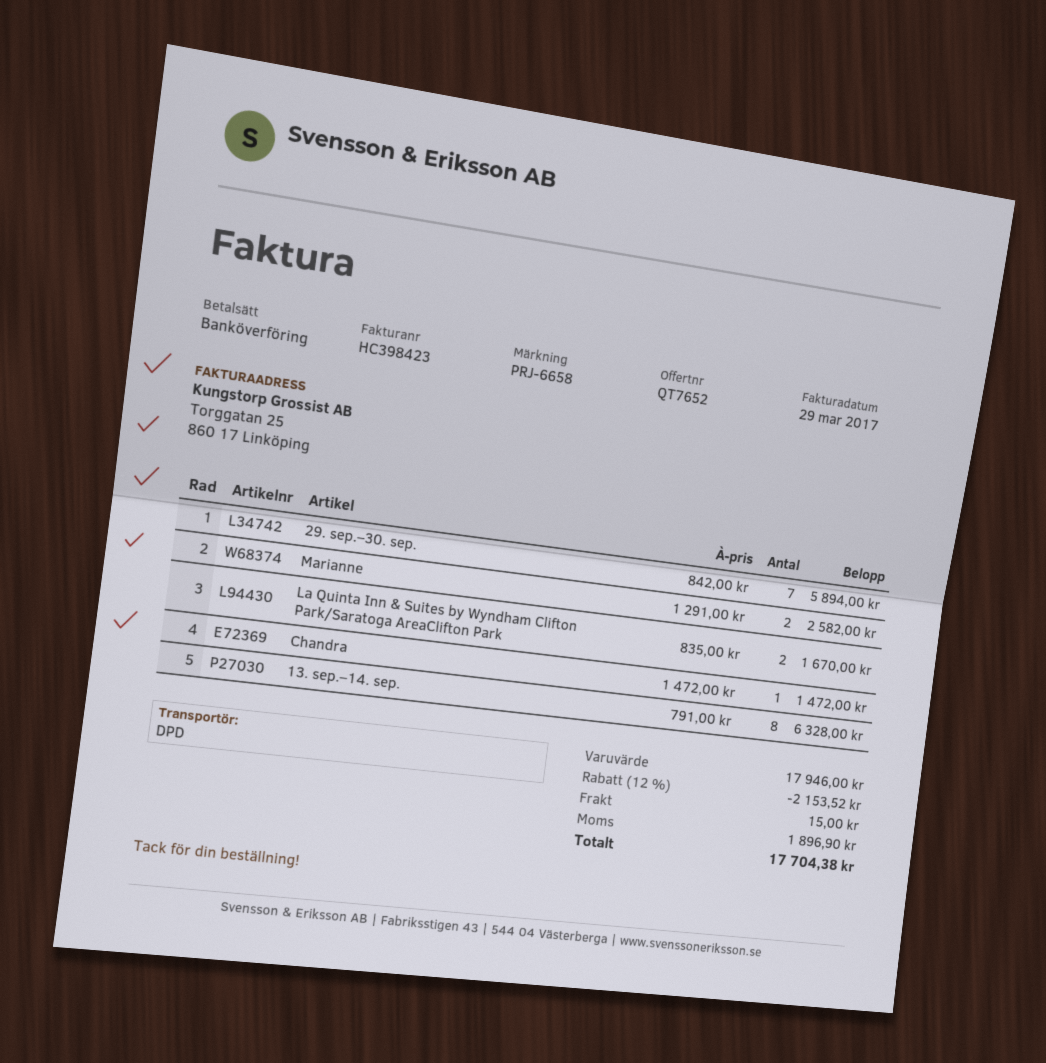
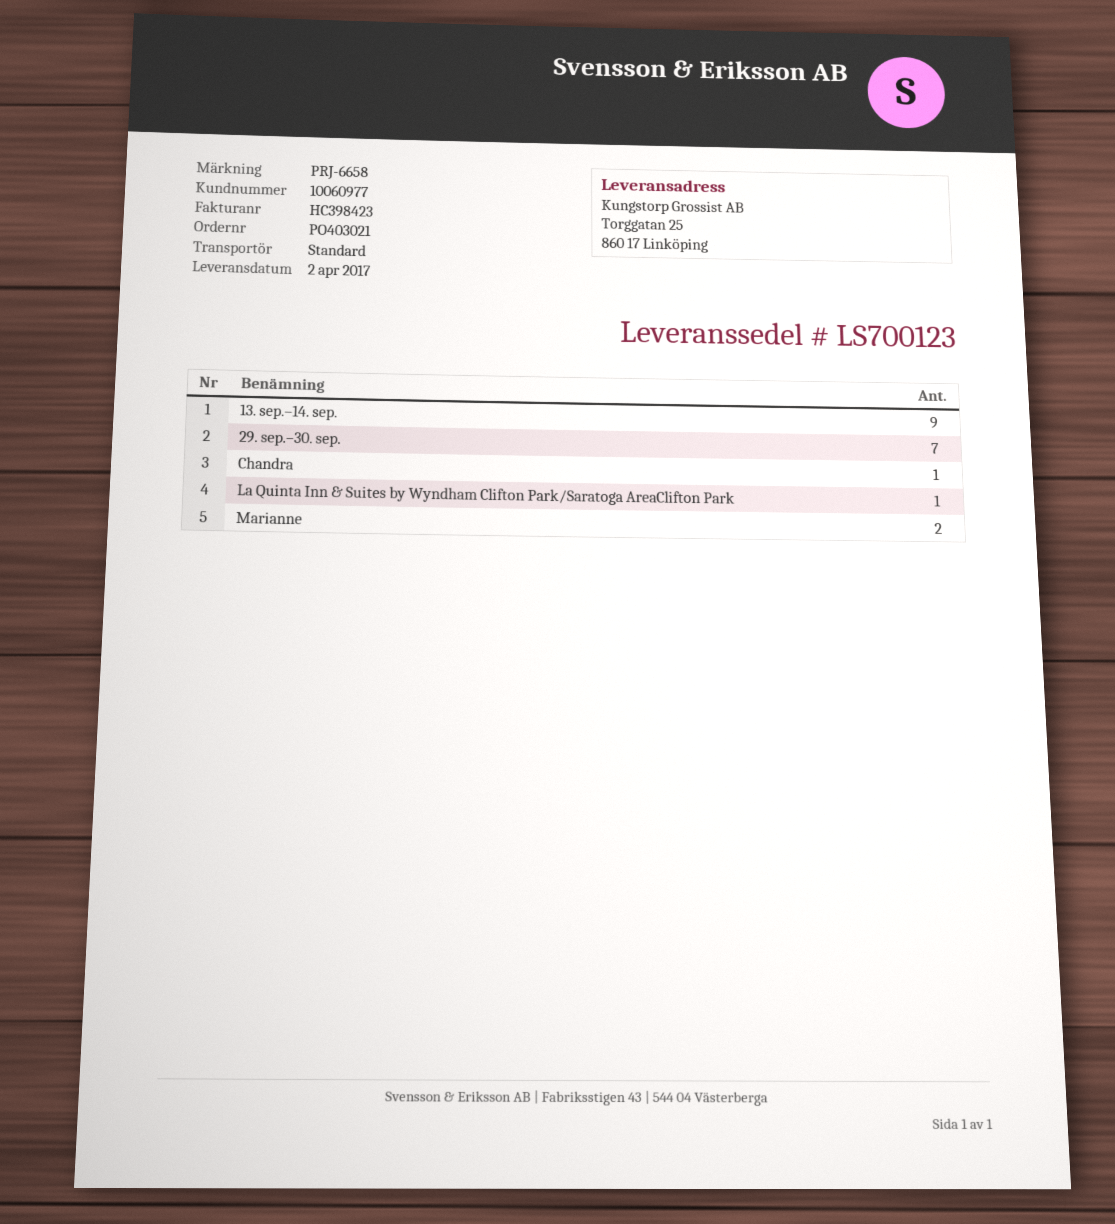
shipping method: DPD -> standard
La Quinta Inn & Suites by Wyndham Clifton Park/Saratoga AreaClifton Park: 2 -> 1
13. sep.–14. sep.: 8 -> 9

